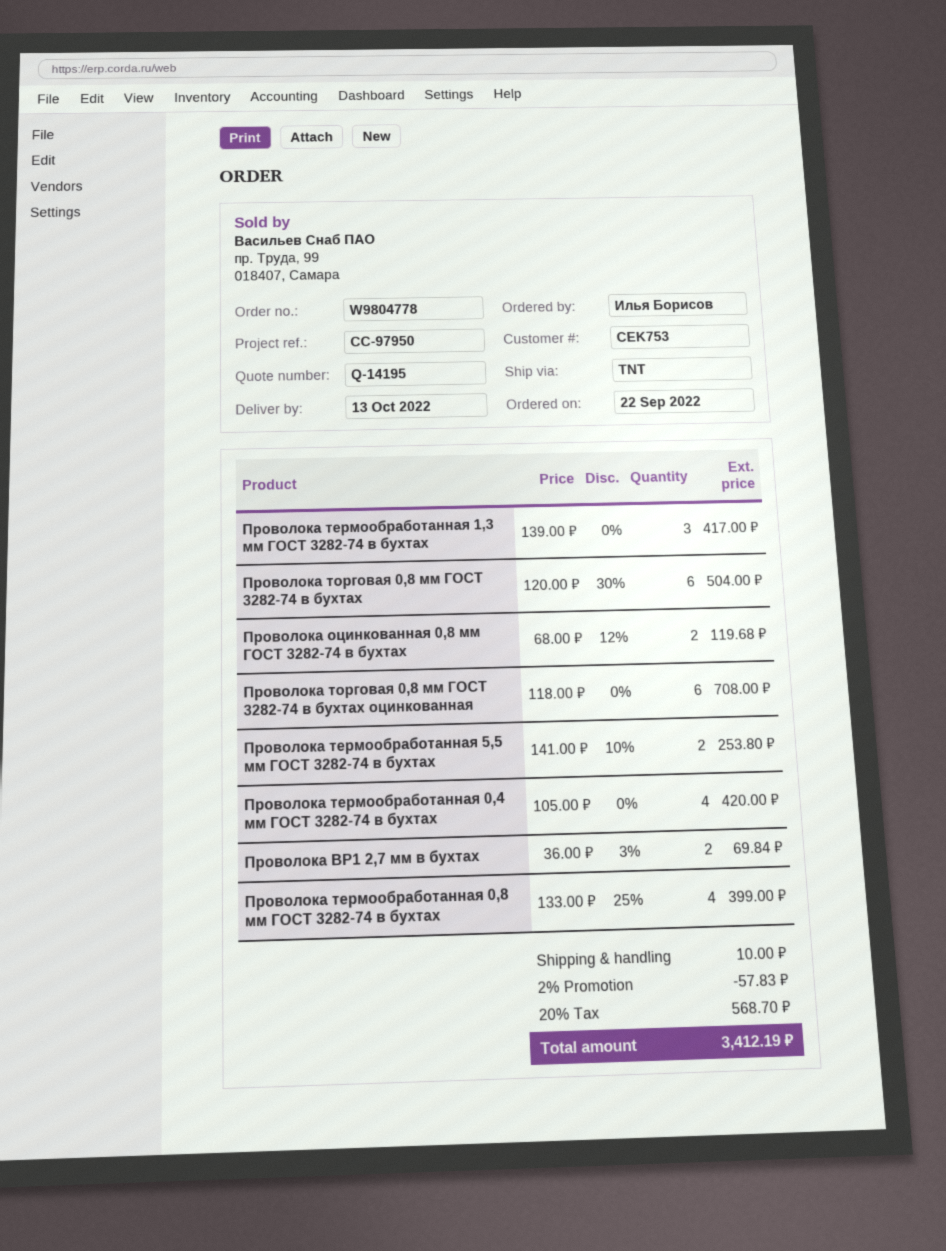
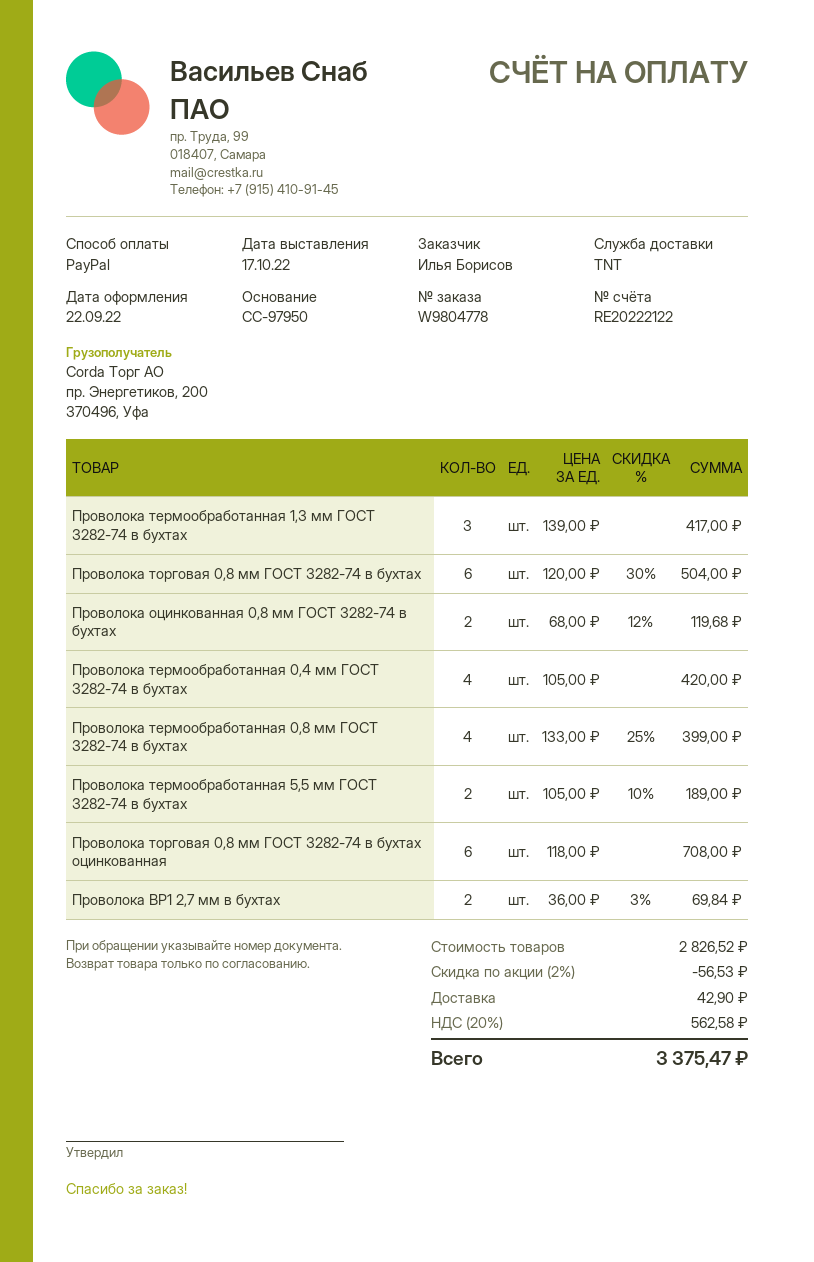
Проволока термообработанная 5,5 мм ГОСТ 3282-74 в бухтах: 2 x 141.00 - 10% = 253.80 -> 2 x 105.00 - 10% = 189.00
discount: 2% = 57.83 -> 2% = 56.53
shipping: 10.00 -> 42.90
tax: 20% = 568.70 -> 20% = 562.58
total: 3412.19 -> 3375.47

